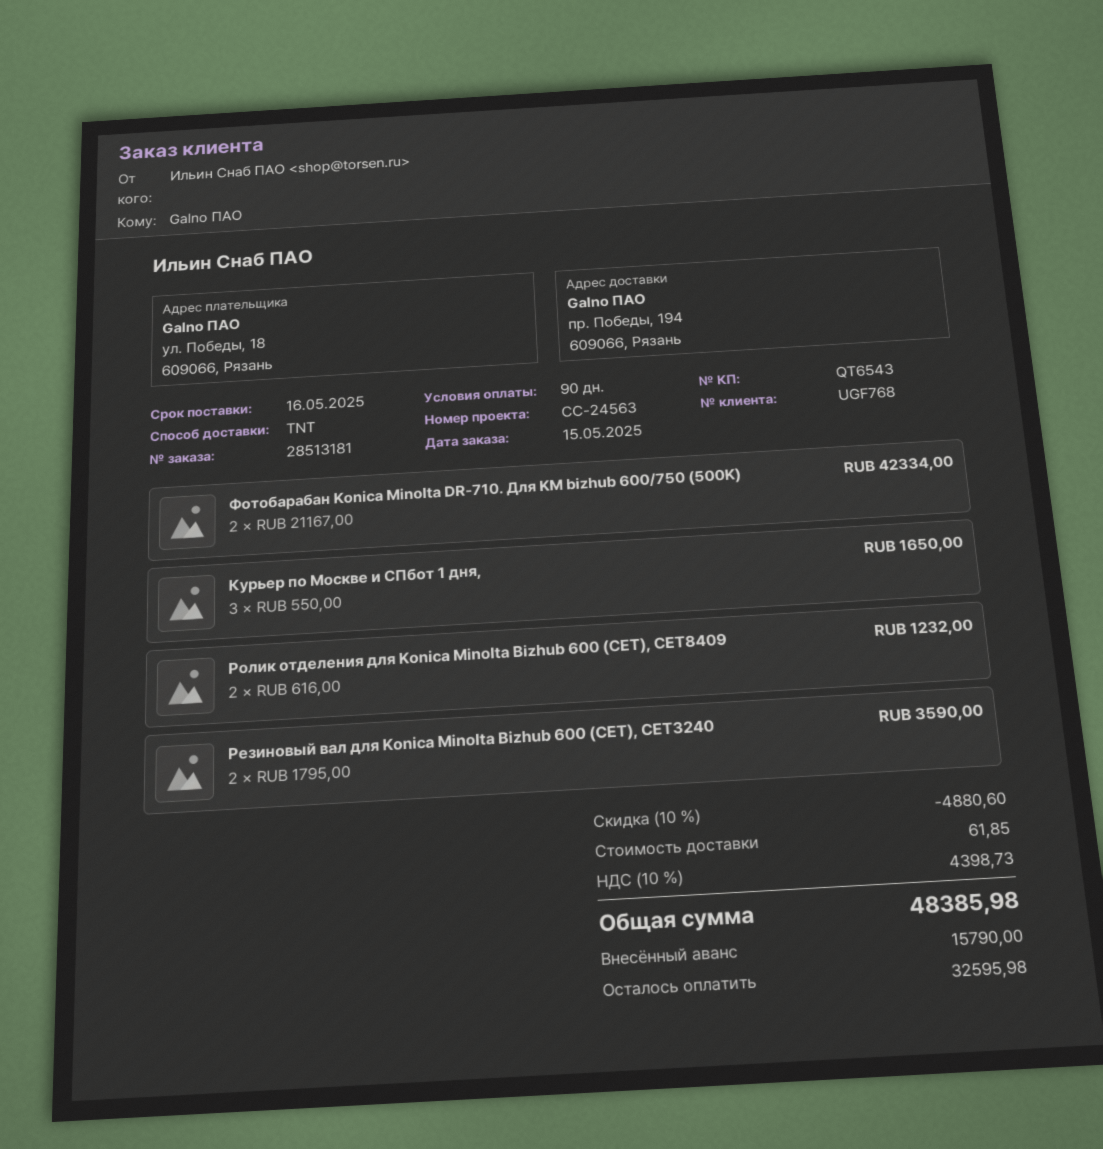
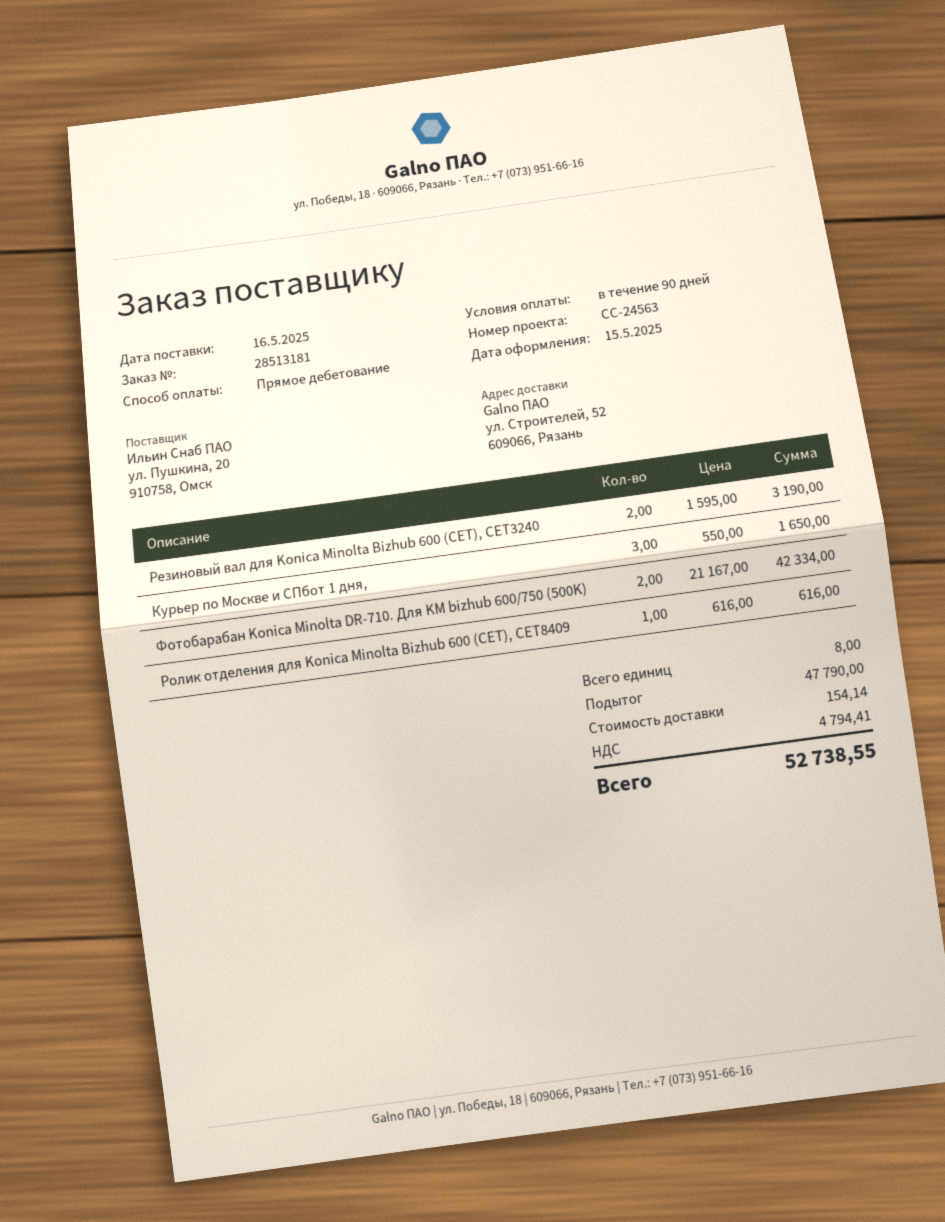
ship to: пр. Победы, 194, 609066, Рязань -> ул. Строителей, 52, 609066, Рязань
Ролик отделения для Konica Minolta Bizhub 600 (CET), CET8409: 2 x 616.00 = 1232.00 -> 1 x 616.00 = 616.00
Резиновый вал для Konica Minolta Bizhub 600 (CET), CET3240: 2 x 1795.00 = 3590.00 -> 2 x 1595.00 = 3190.00
discount: 10% = 4880.60 -> none
shipping: 61.85 -> 154.14
tax: 4398.73 -> 4794.41
total: 48385.98 -> 52738.55

